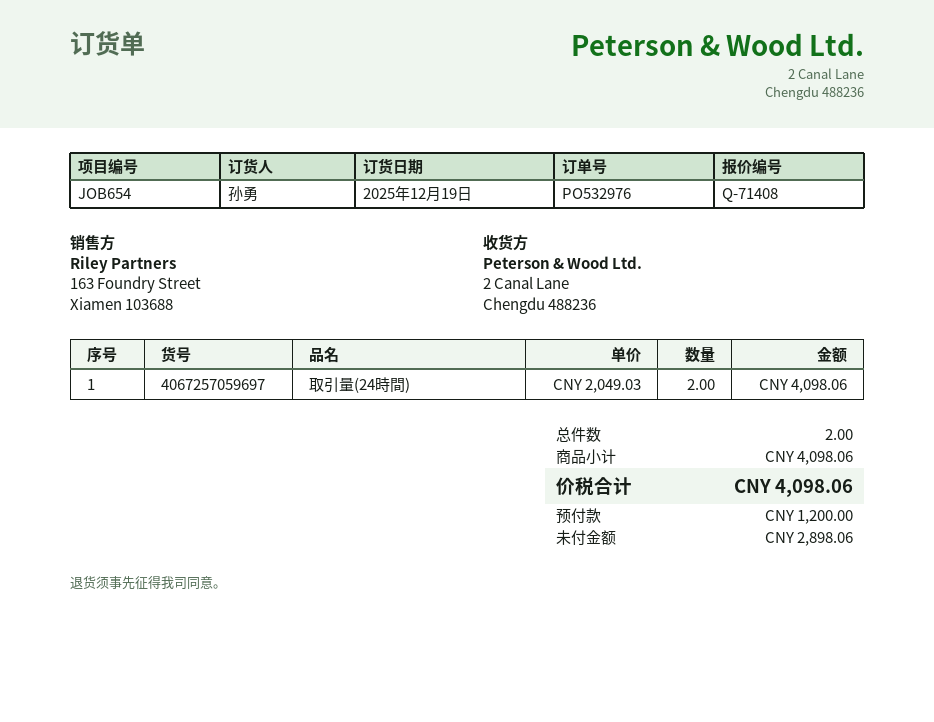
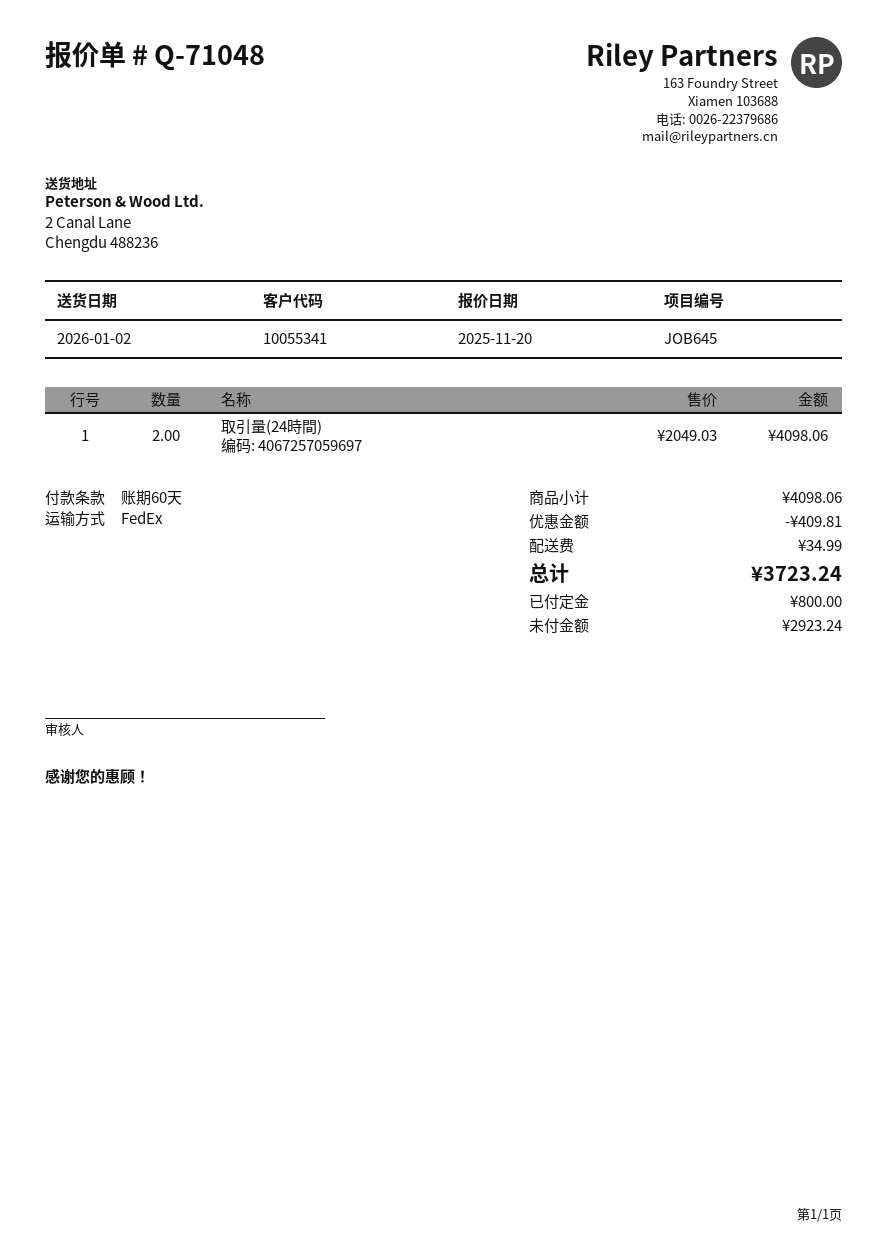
quote number: Q-71408 -> Q-71048
reference: JOB654 -> JOB645
discount: none -> 409.81
shipping: none -> 34.99
total: 4098.06 -> 3723.24
deposit: 1200.00 -> 800.00
balance: 2898.06 -> 2923.24

